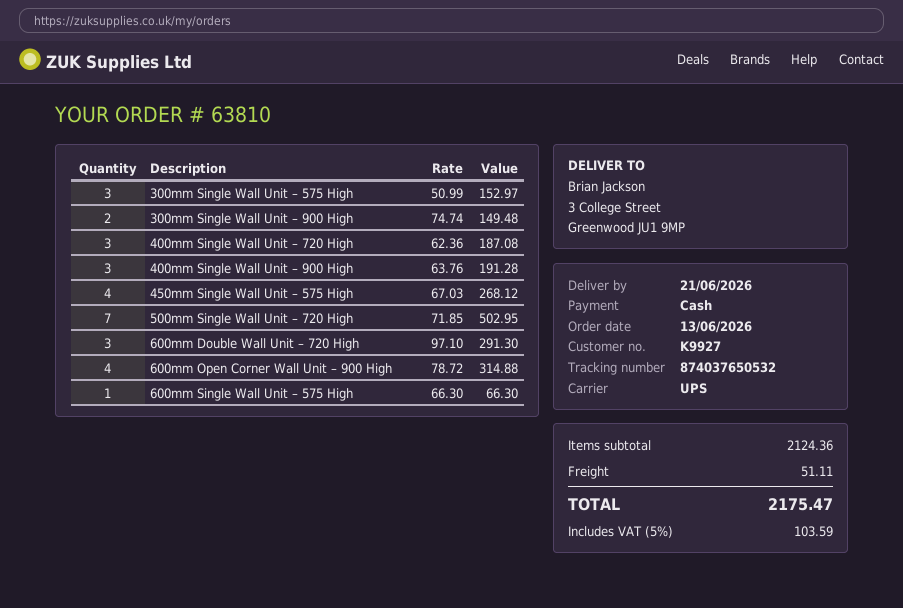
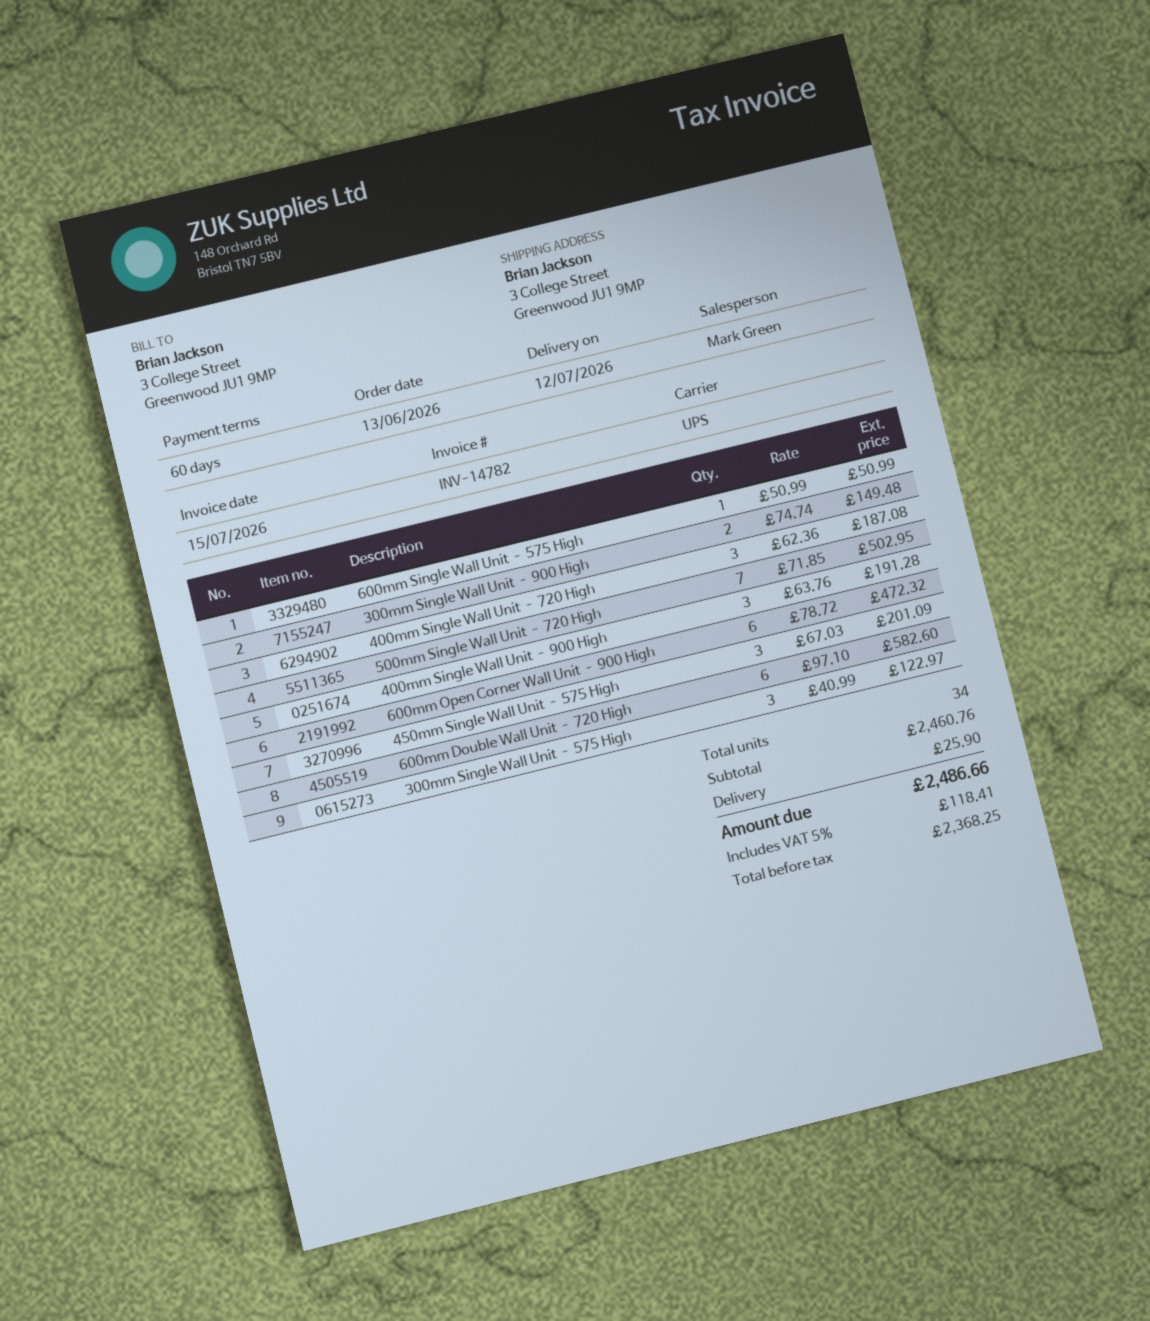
delivery date: 2026-06-21 -> 2026-07-12
300mm Single Wall Unit – 575 High: 3 x 50.99 = 152.97 -> 3 x 40.99 = 122.97
450mm Single Wall Unit – 575 High: 4 x 67.03 = 268.12 -> 3 x 67.03 = 201.09
600mm Double Wall Unit – 720 High: 3 x 97.10 = 291.30 -> 6 x 97.10 = 582.60
600mm Open Corner Wall Unit – 900 High: 4 x 78.72 = 314.88 -> 6 x 78.72 = 472.32
600mm Single Wall Unit – 575 High: 1 x 66.30 = 66.30 -> 1 x 50.99 = 50.99
subtotal: 2124.36 -> 2460.76
shipping: 51.11 -> 25.90
tax: 5% = 103.59 -> 5% = 118.41
total: 2175.47 -> 2486.66

